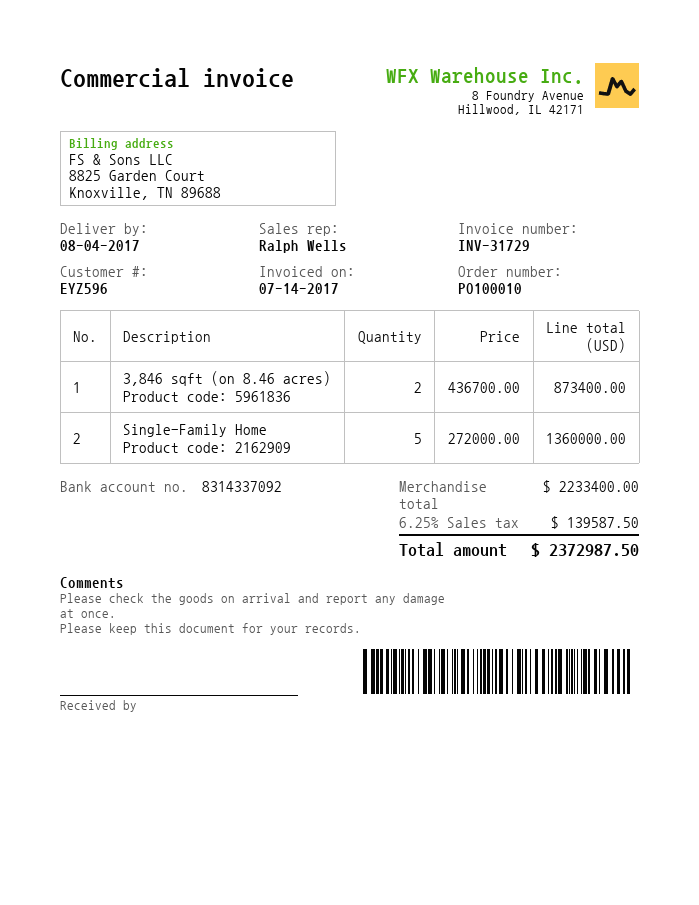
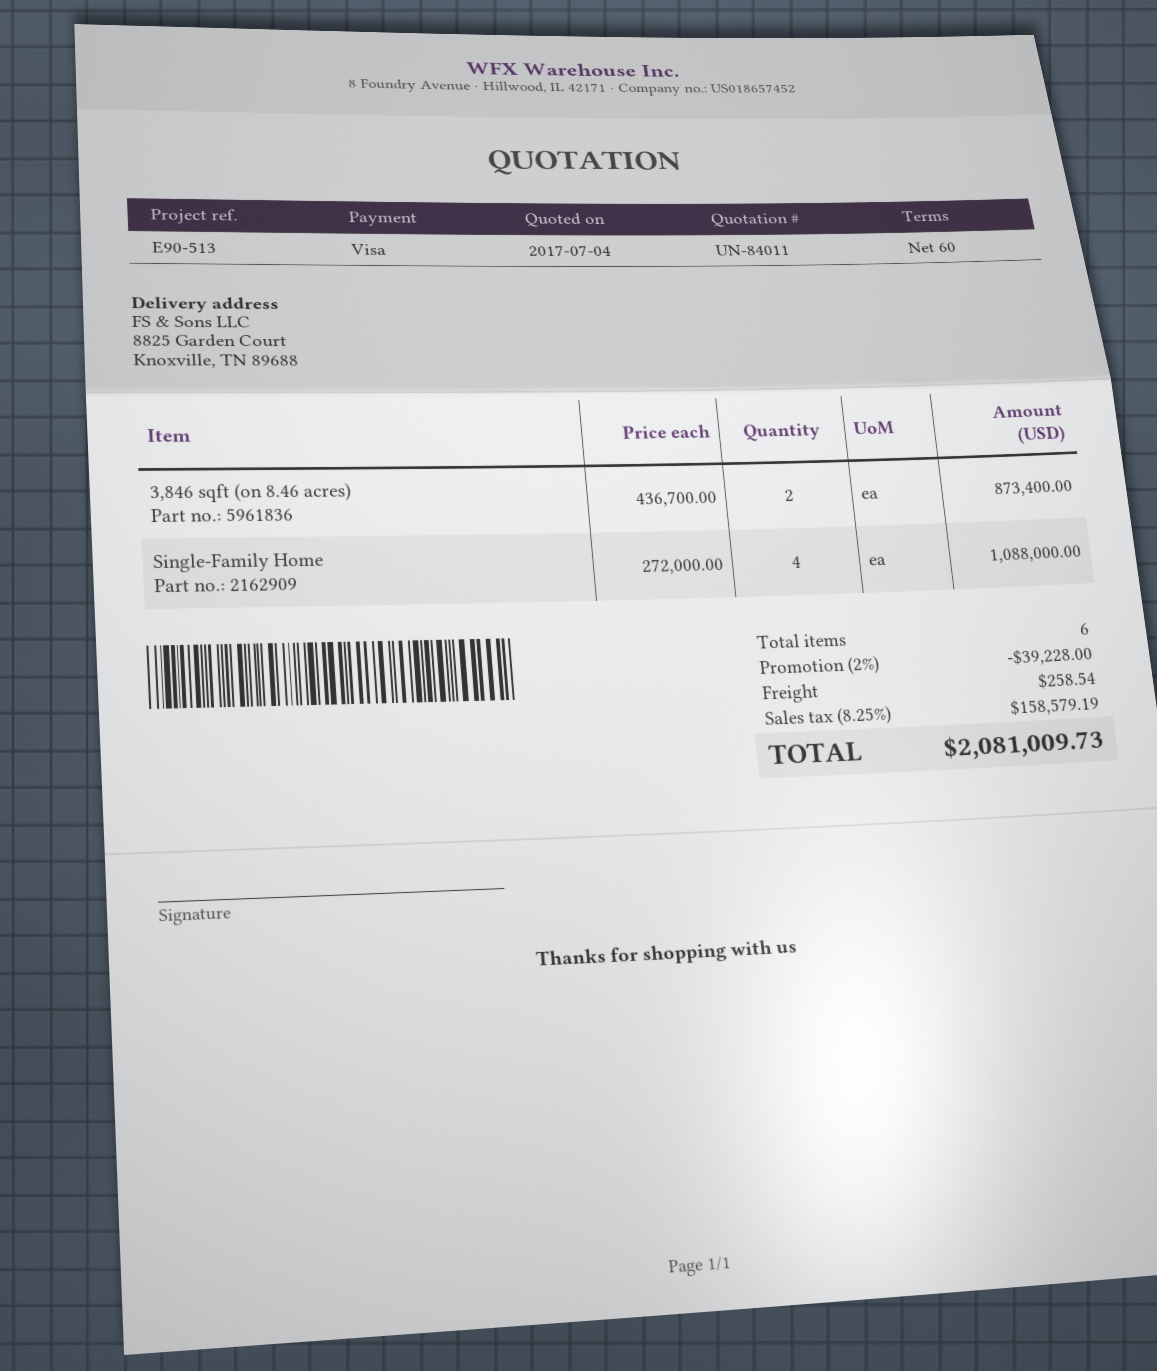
Single-Family Home: 5 x 272000.00 = 1360000.00 -> 4 x 272000.00 = 1088000.00
discount: none -> 2% = 39228.00
shipping: none -> 258.54
tax: 6.25% = 139587.50 -> 8.25% = 158579.19
total: 2372987.50 -> 2081009.73

